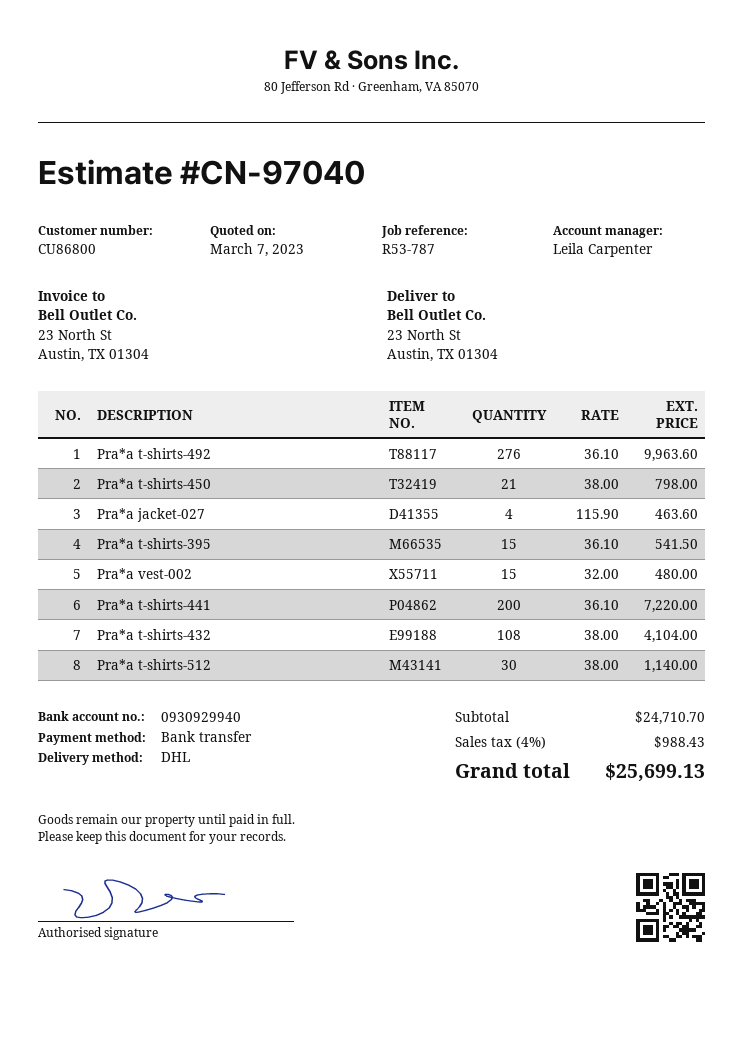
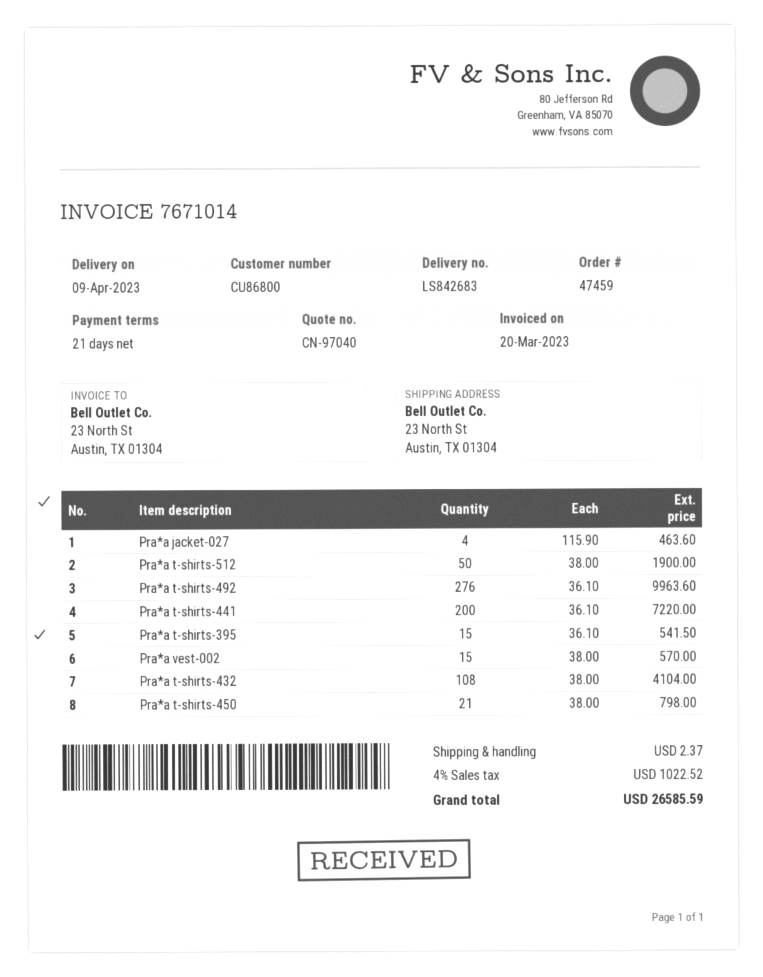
Pra*a vest-002: 15 x 32.00 = 480.00 -> 15 x 38.00 = 570.00
Pra*a t-shirts-512: 30 x 38.00 = 1140.00 -> 50 x 38.00 = 1900.00
shipping: none -> 2.37
tax: 4% = 988.43 -> 4% = 1022.52
total: 25699.13 -> 26585.59

